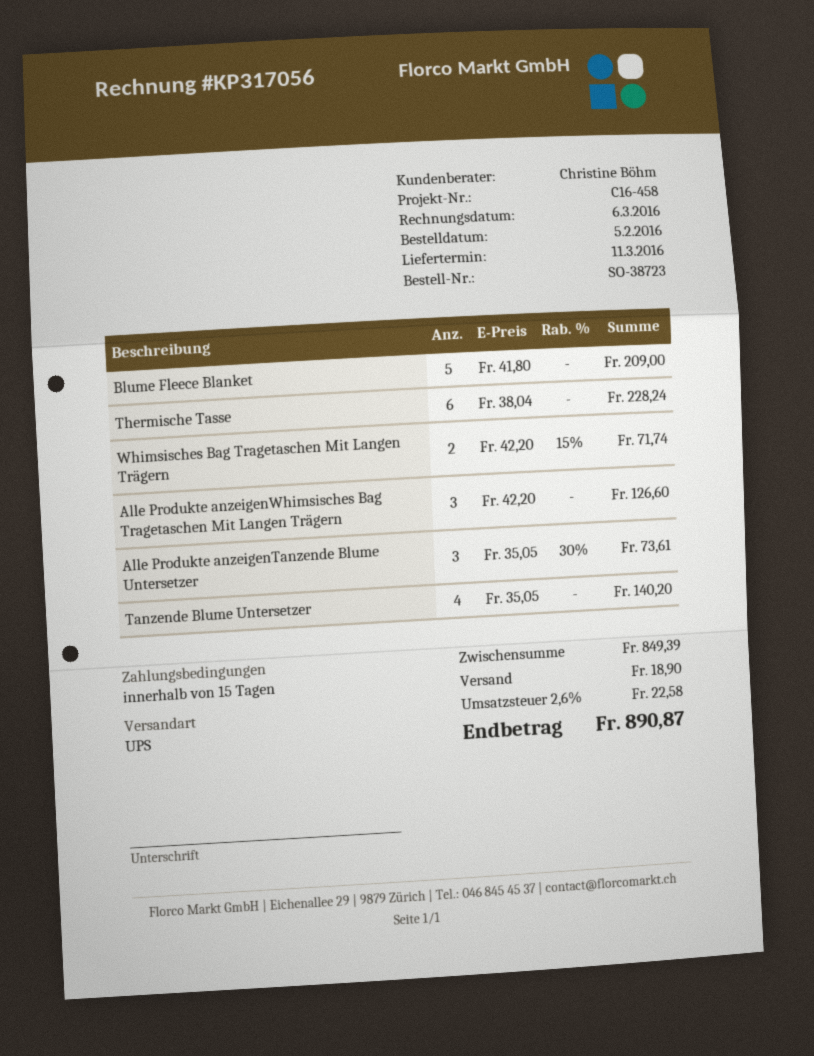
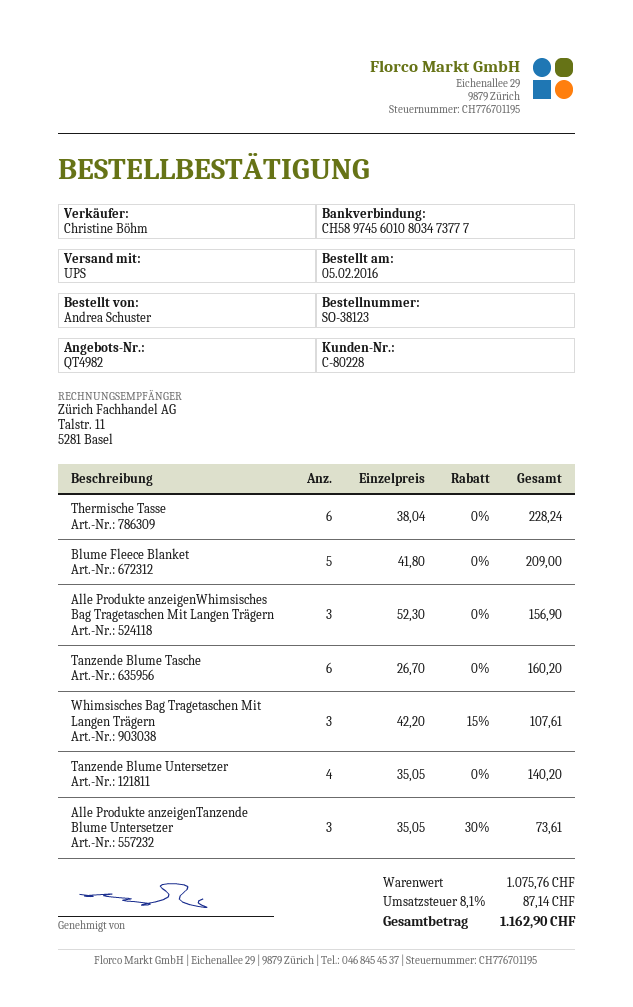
order number: SO-38723 -> SO-38123
Whimsisches Bag Tragetaschen Mit Langen Trägern: 2 x 42.20 - 15% = 71.74 -> 3 x 42.20 - 15% = 107.61
Alle Produkte anzeigenWhimsisches Bag Tragetaschen Mit Langen Trägern: 3 x 42.20 = 126.60 -> 3 x 52.30 = 156.90
Tanzende Blume Tasche: none -> 6 x 26.70 = 160.20
subtotal: 849.39 -> 1075.76
shipping: 18.90 -> none
tax: 2.6% = 22.58 -> 8.1% = 87.14
total: 890.87 -> 1162.90

